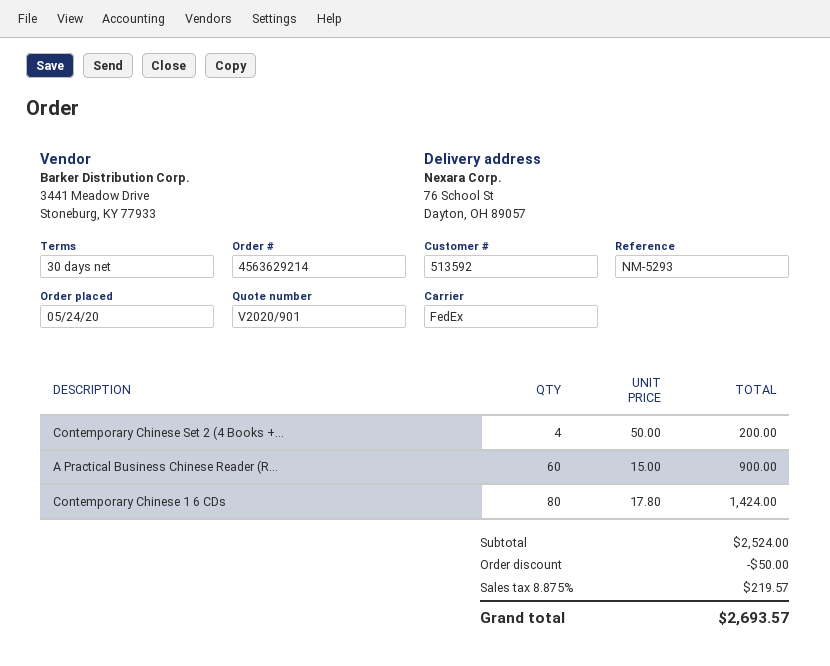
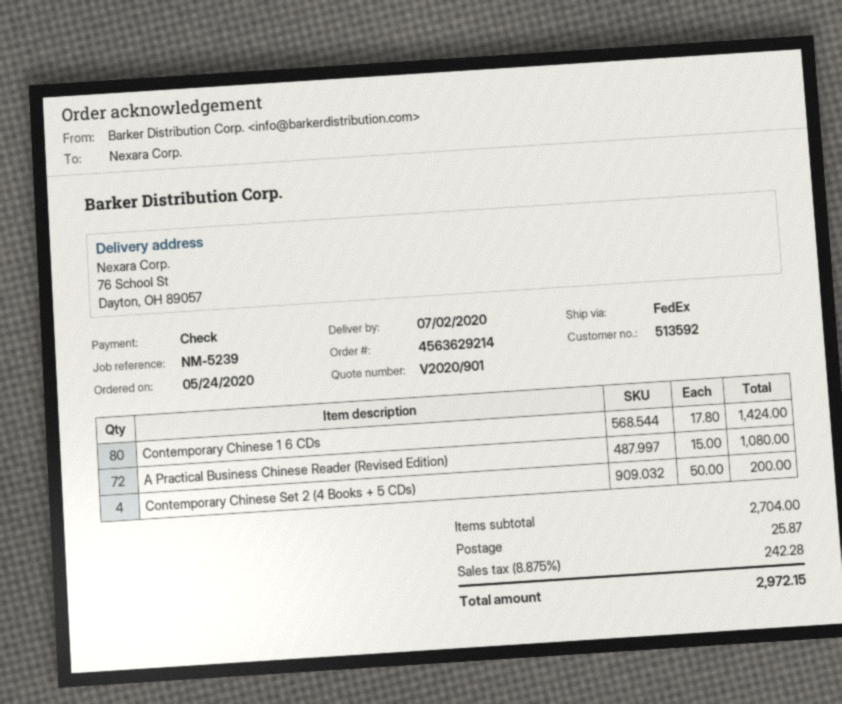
reference: NM-5293 -> NM-5239
A Practical Business Chinese Reader (R...: 60 x 15.00 = 900.00 -> 72 x 15.00 = 1080.00
subtotal: 2524.00 -> 2704.00
discount: 50.00 -> none
shipping: none -> 25.87
tax: 8.875% = 219.57 -> 8.875% = 242.28
total: 2693.57 -> 2972.15

